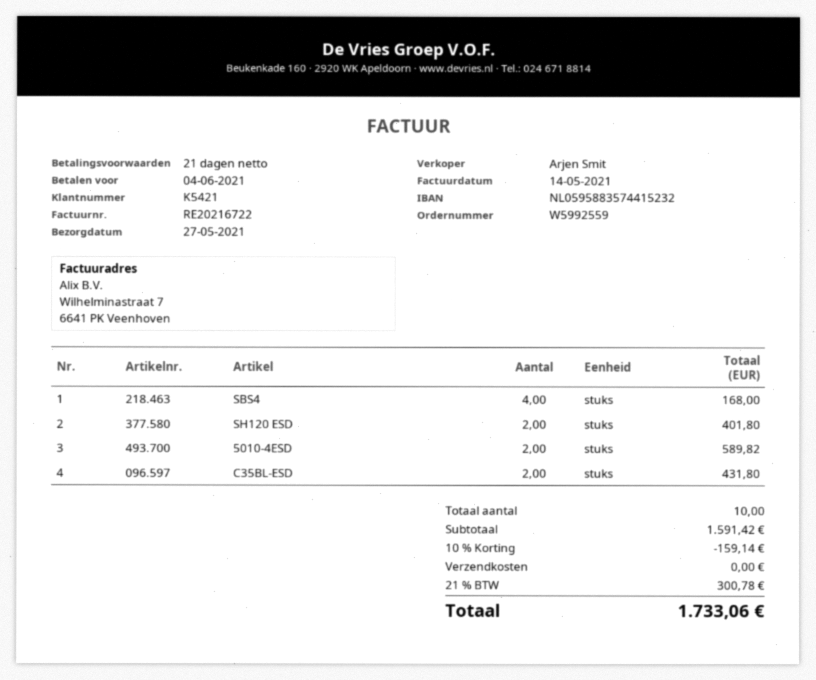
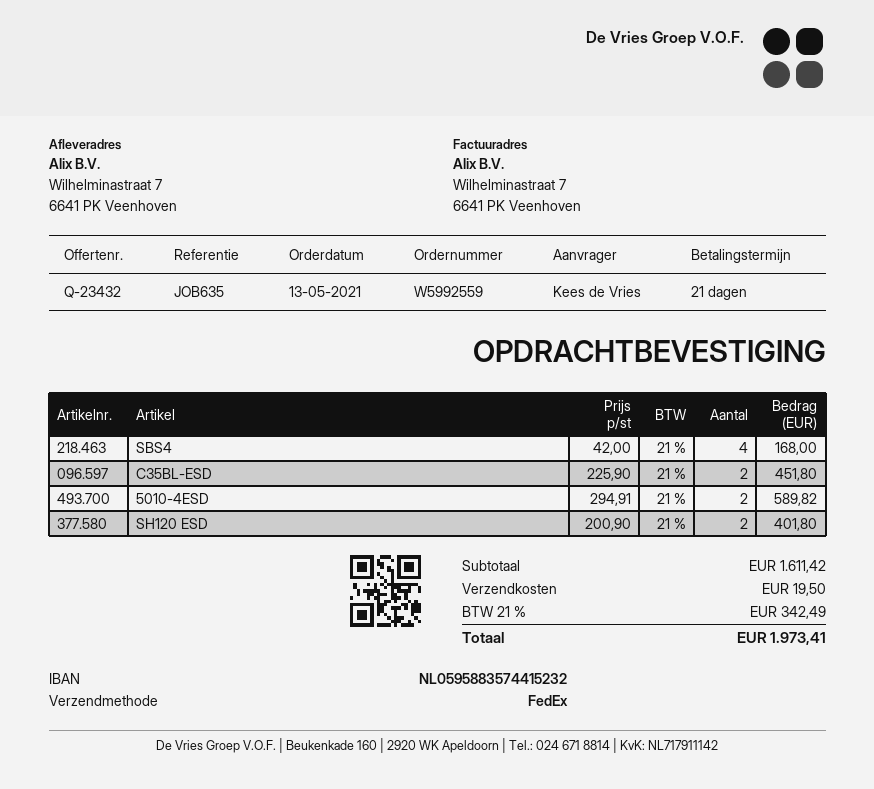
C35BL-ESD: 2 for 431.80 -> 2 for 451.80
subtotal: 1591.42 -> 1611.42
discount: 10% = 159.14 -> none
shipping: 0.00 -> 19.50
tax: 21% = 300.78 -> 21% = 342.49
total: 1733.06 -> 1973.41

